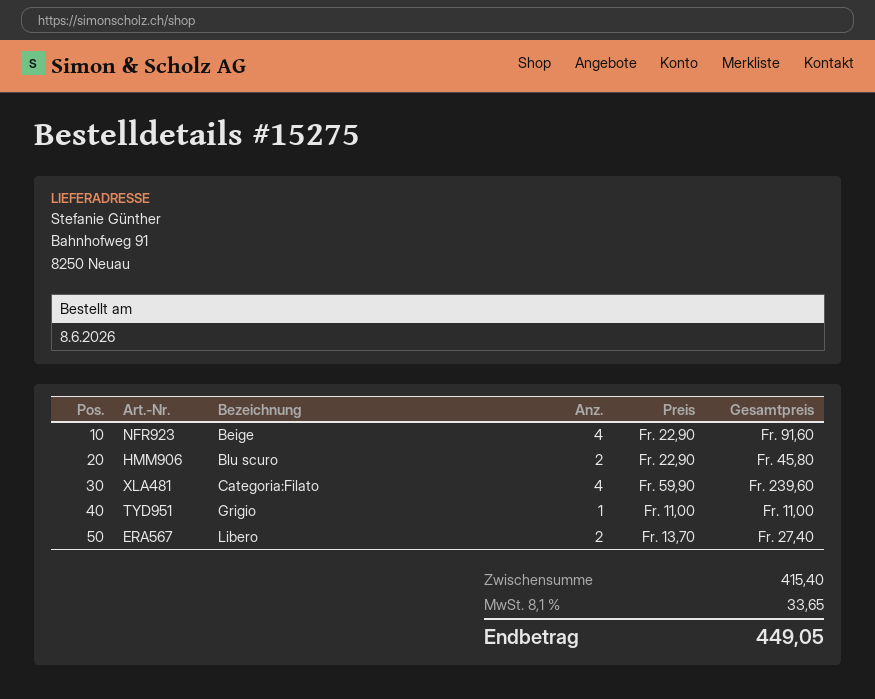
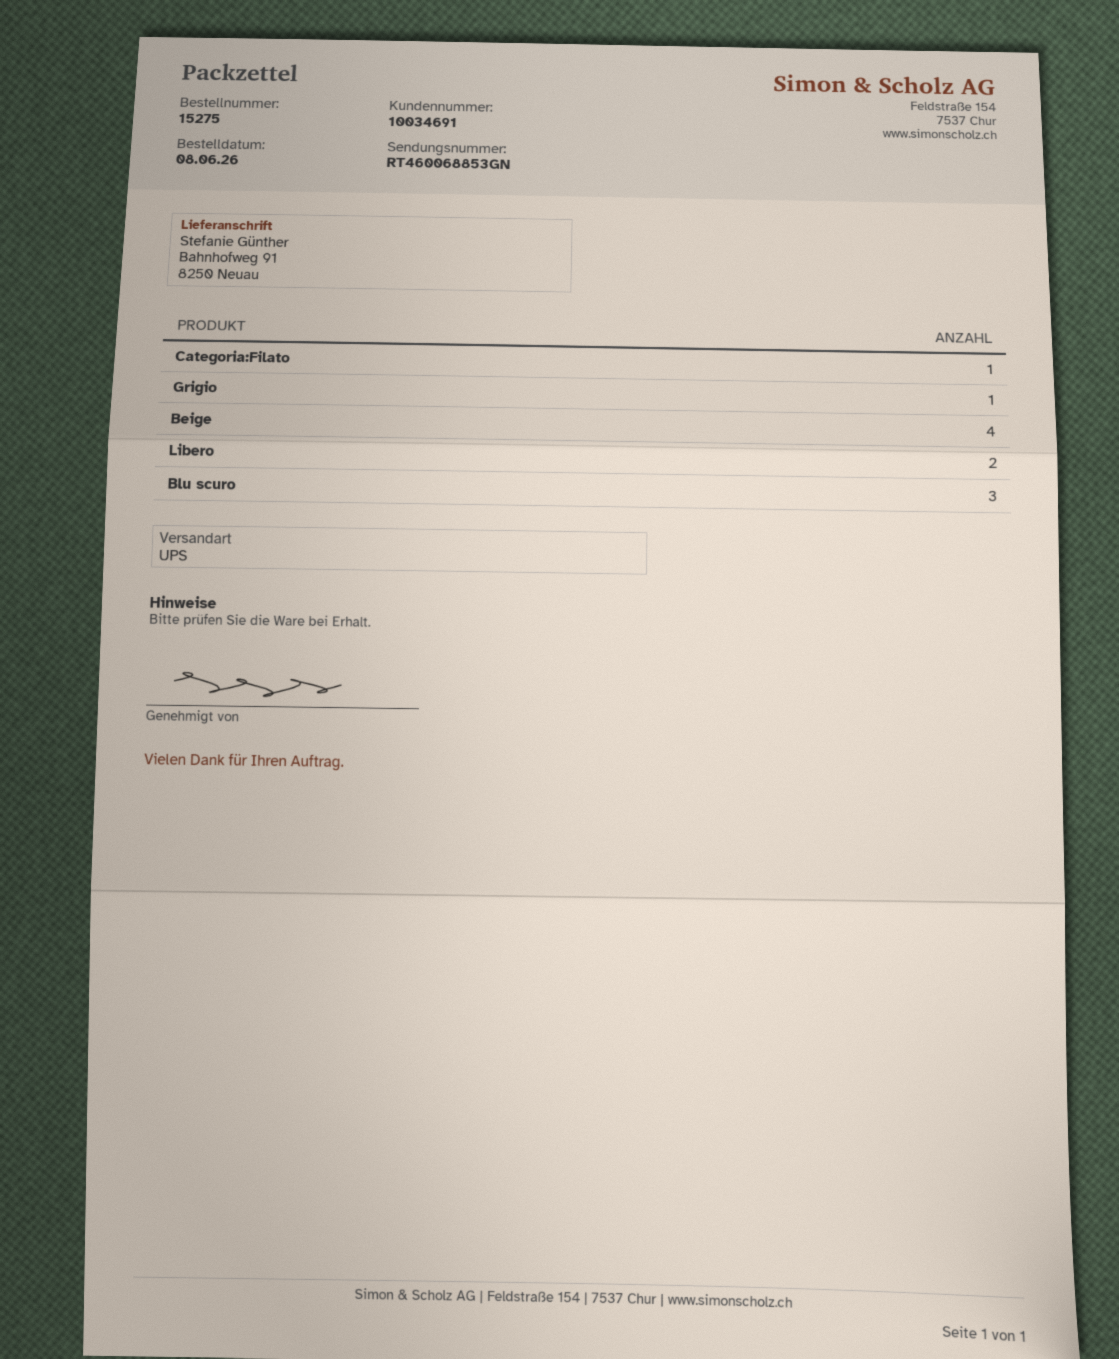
Blu scuro: 2 -> 3
Categoria:Filato: 4 -> 1

